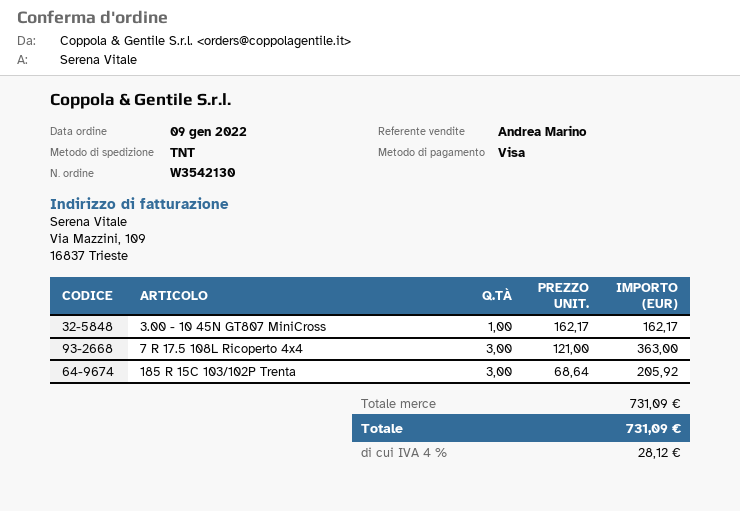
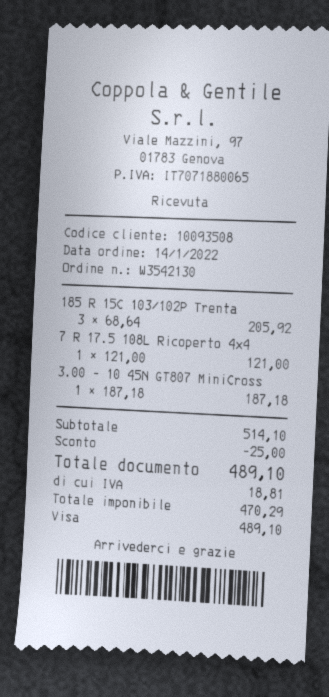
order date: 2022-01-09 -> 2022-01-14
3.00 - 10 45N GT807 MiniCross: 1 x 162.17 = 162.17 -> 1 x 187.18 = 187.18
7 R 17.5 108L Ricoperto 4x4: 3 x 121.00 = 363.00 -> 1 x 121.00 = 121.00
subtotal: 731.09 -> 514.10
discount: none -> 25.00
tax: 28.12 -> 18.81
total: 731.09 -> 489.10

